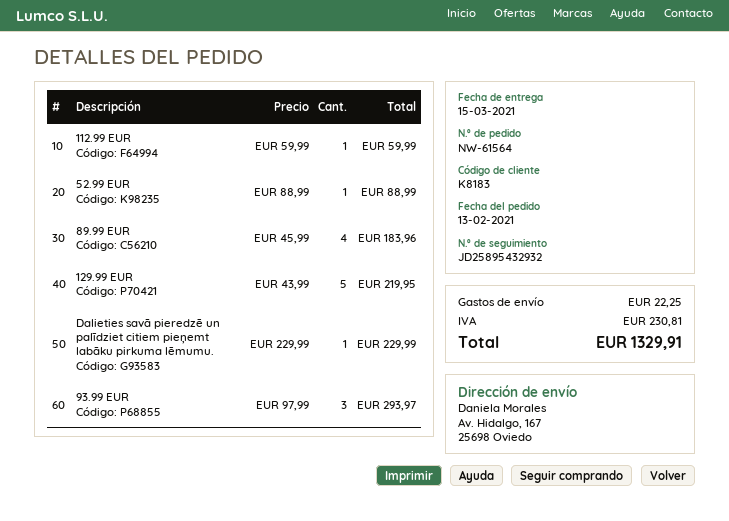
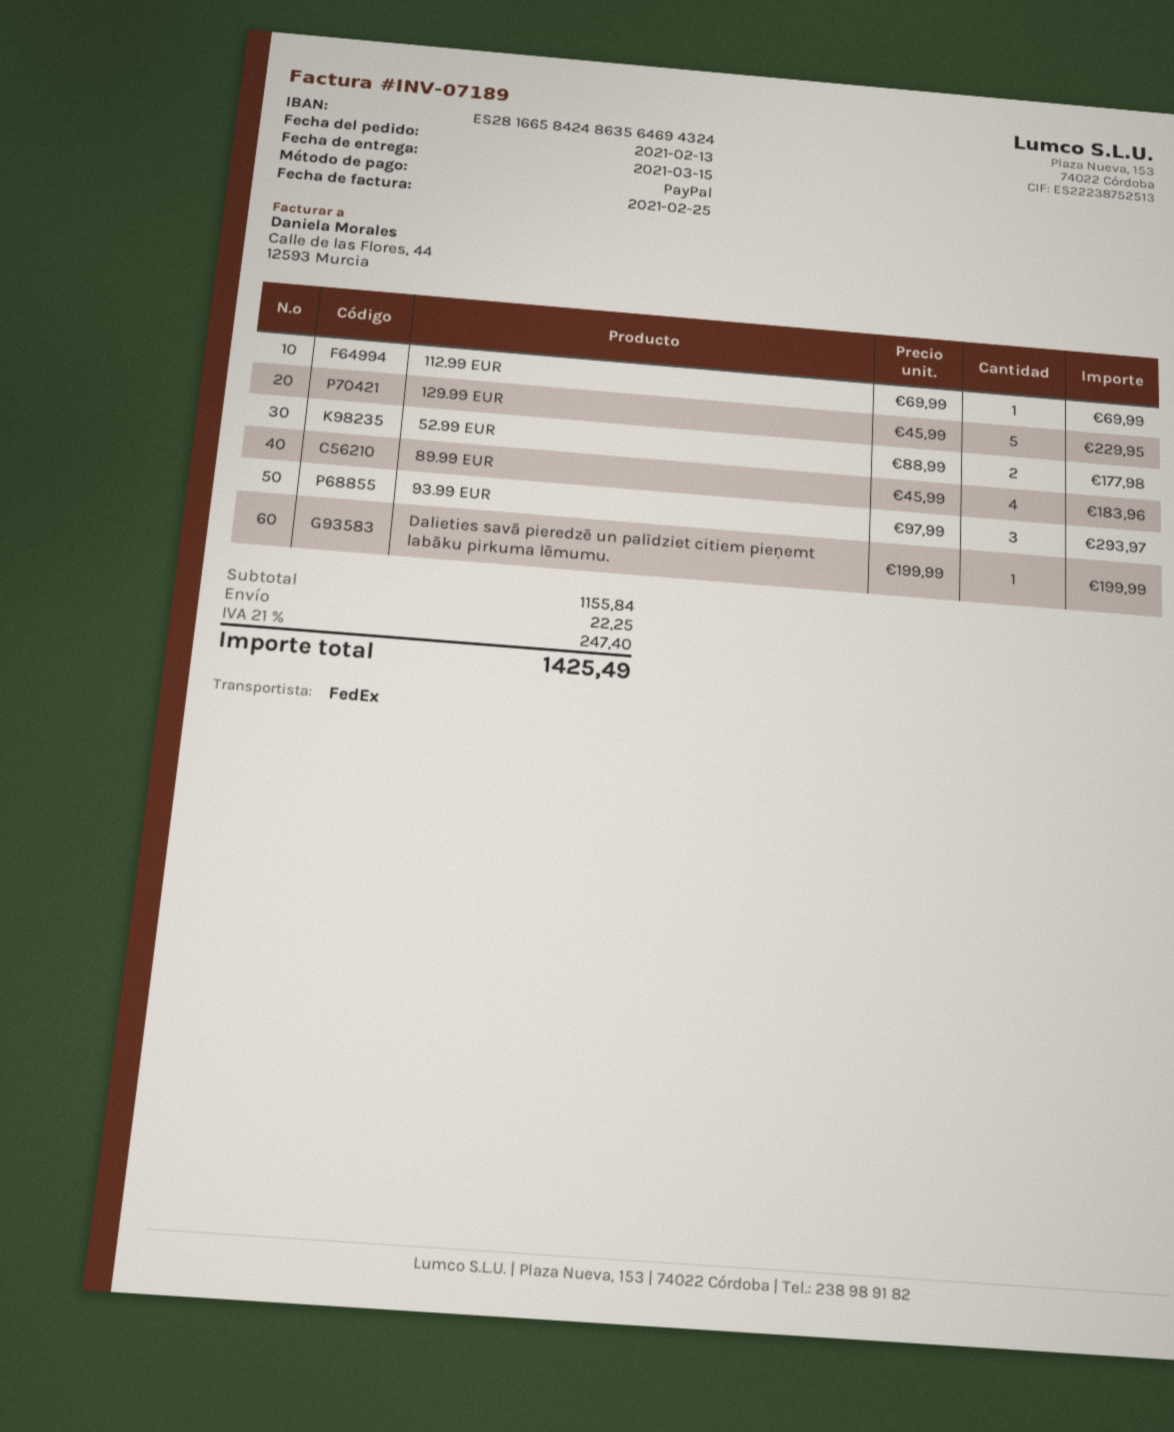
112.99 EUR: 1 x 59.99 = 59.99 -> 1 x 69.99 = 69.99
52.99 EUR: 1 x 88.99 = 88.99 -> 2 x 88.99 = 177.98
129.99 EUR: 5 x 43.99 = 219.95 -> 5 x 45.99 = 229.95
Dalieties savā pieredzē un palīdziet citiem pieņemt labāku pirkuma lēmumu.: 1 x 229.99 = 229.99 -> 1 x 199.99 = 199.99
tax: 230.81 -> 247.40
total: 1329.91 -> 1425.49

